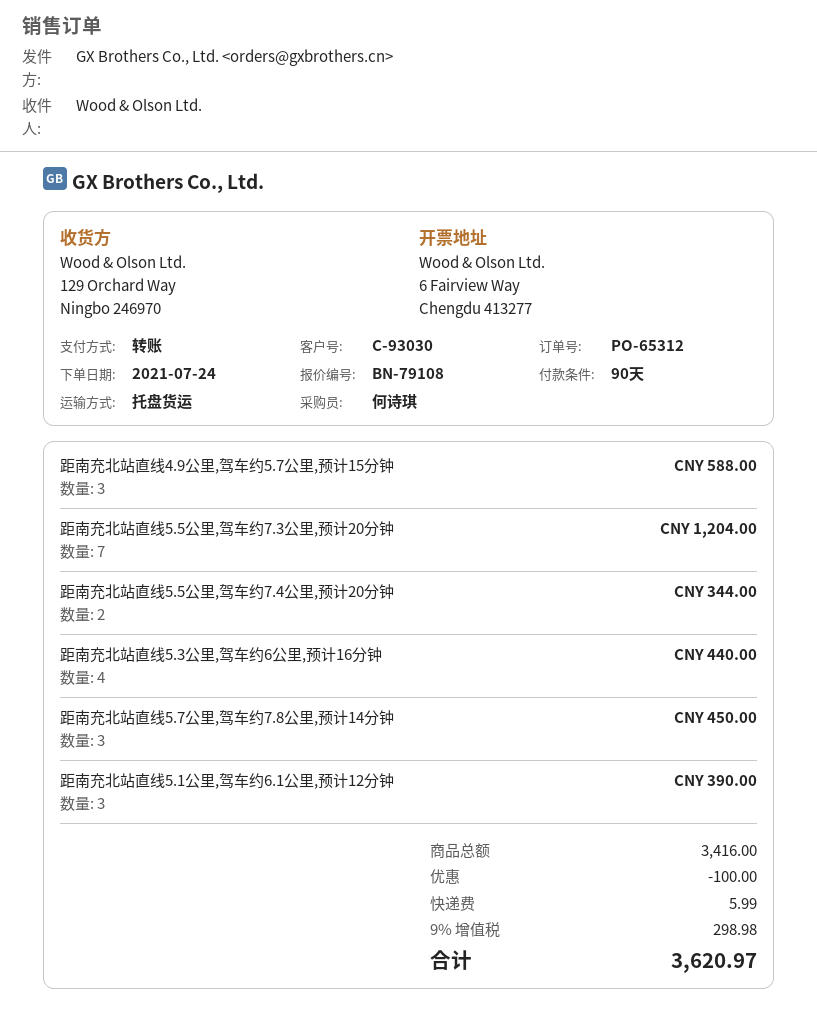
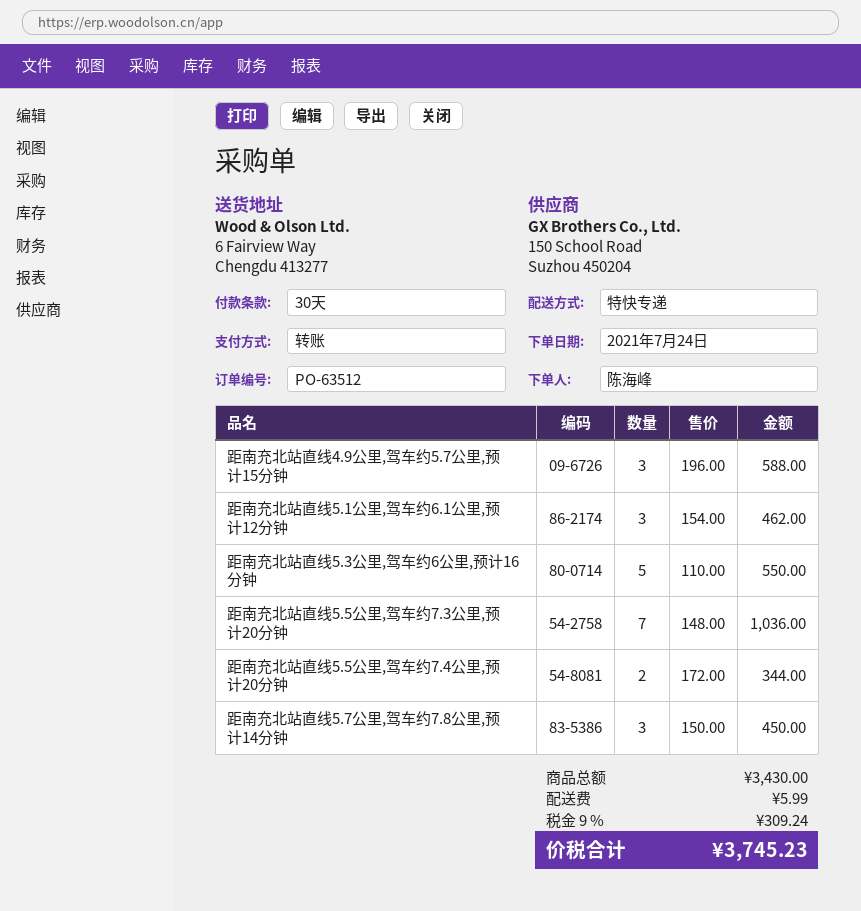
order number: PO-65312 -> PO-63512
payment terms: 90 days -> 30 days
ordered by: 何诗琪 -> 陈海峰
shipping method: pallet freight -> express
ship to: 129 Orchard Way, Ningbo 246970 -> 6 Fairview Way, Chengdu 413277
距南充北站直线5.5公里,驾车约7.3公里,预计20分钟: 7 for 1204.00 -> 7 for 1036.00
距南充北站直线5.3公里,驾车约6公里,预计16分钟: 4 for 440.00 -> 5 for 550.00
距南充北站直线5.1公里,驾车约6.1公里,预计12分钟: 3 for 390.00 -> 3 for 462.00
subtotal: 3416.00 -> 3430.00
discount: 100.00 -> none
tax: 9% = 298.98 -> 9% = 309.24
total: 3620.97 -> 3745.23

